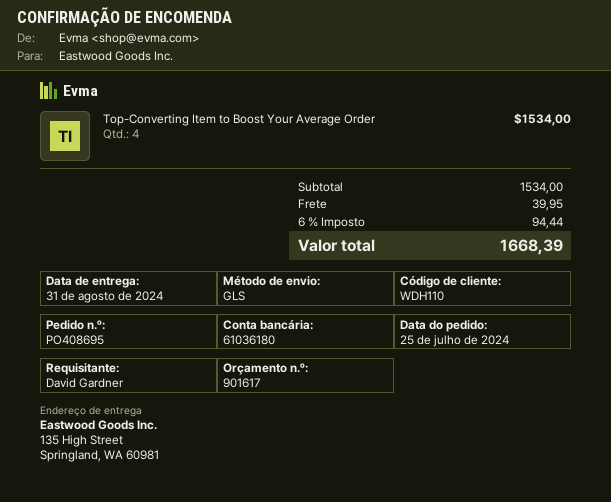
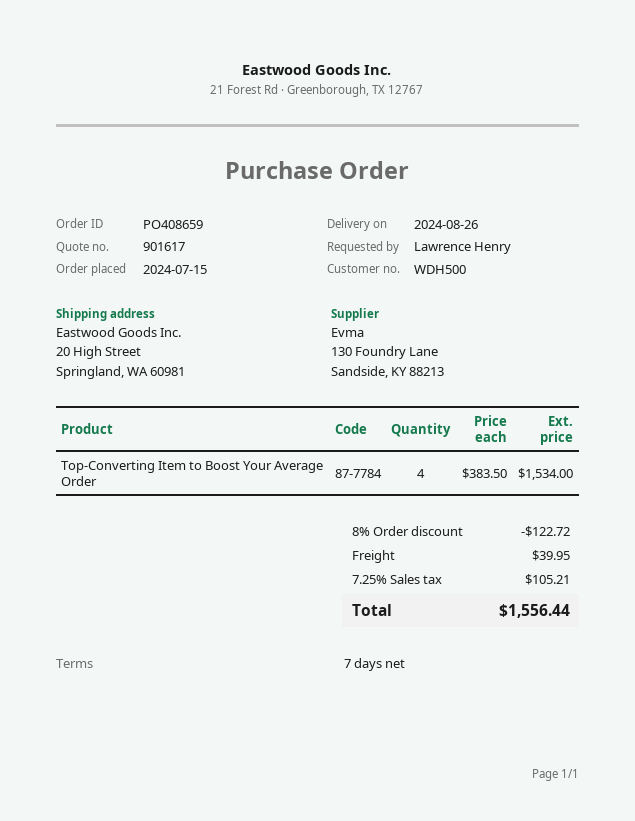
order number: PO408695 -> PO408659
order date: 2024-07-25 -> 2024-07-15
delivery date: 2024-08-31 -> 2024-08-26
customer number: WDH110 -> WDH500
ordered by: David Gardner -> Lawrence Henry
ship to: 135 High Street, Springland, WA 60981 -> 20 High Street, Springland, WA 60981
discount: none -> 8% = 122.72
tax: 6% = 94.44 -> 7.25% = 105.21
total: 1668.39 -> 1556.44

